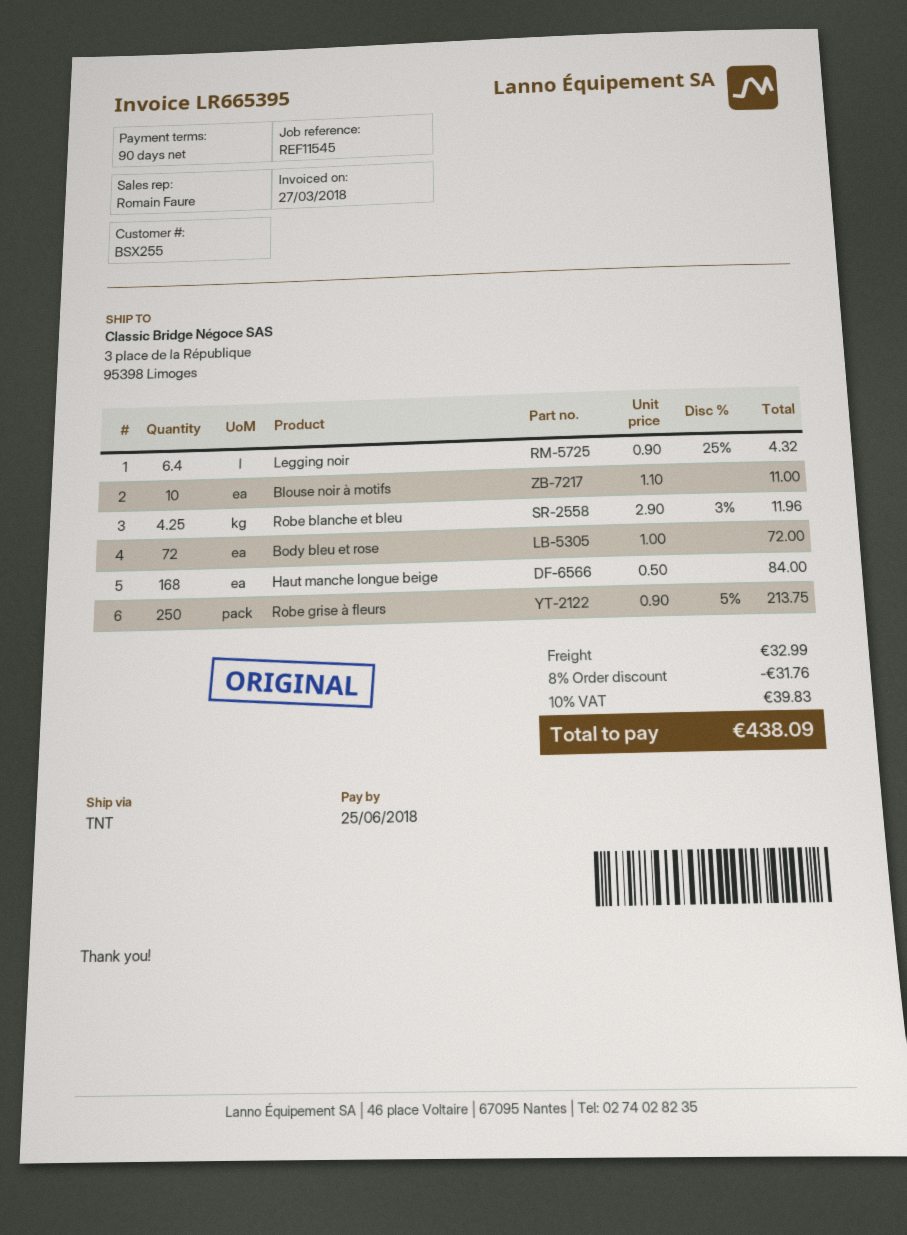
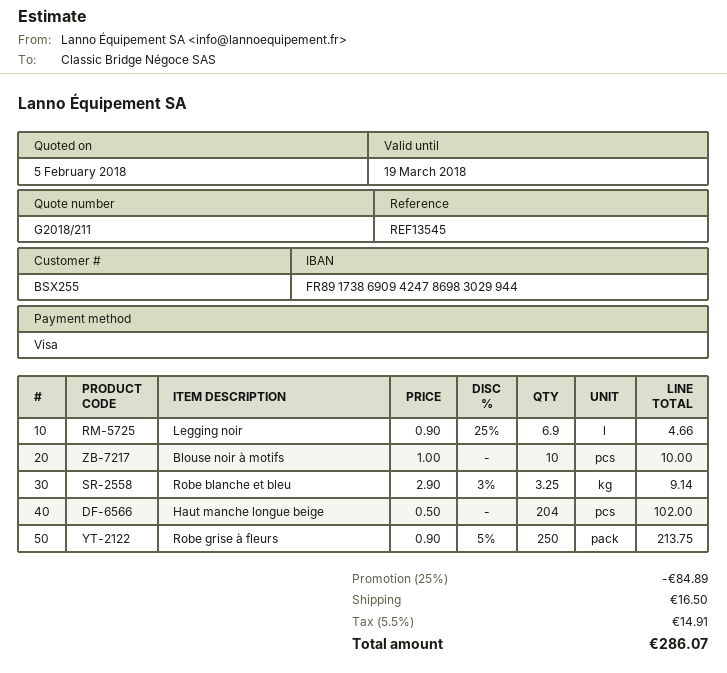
reference: REF11545 -> REF13545
Legging noir: 6.4 x 0.90 - 25% = 4.32 -> 6.9 x 0.90 - 25% = 4.66
Blouse noir à motifs: 10 x 1.10 = 11.00 -> 10 x 1.00 = 10.00
Robe blanche et bleu: 4.25 x 2.90 - 3% = 11.96 -> 3.25 x 2.90 - 3% = 9.14
Body bleu et rose: 72 x 1.00 = 72.00 -> none
Haut manche longue beige: 168 x 0.50 = 84.00 -> 204 x 0.50 = 102.00
discount: 8% = 31.76 -> 25% = 84.89
shipping: 32.99 -> 16.50
tax: 10% = 39.83 -> 5.5% = 14.91
total: 438.09 -> 286.07

